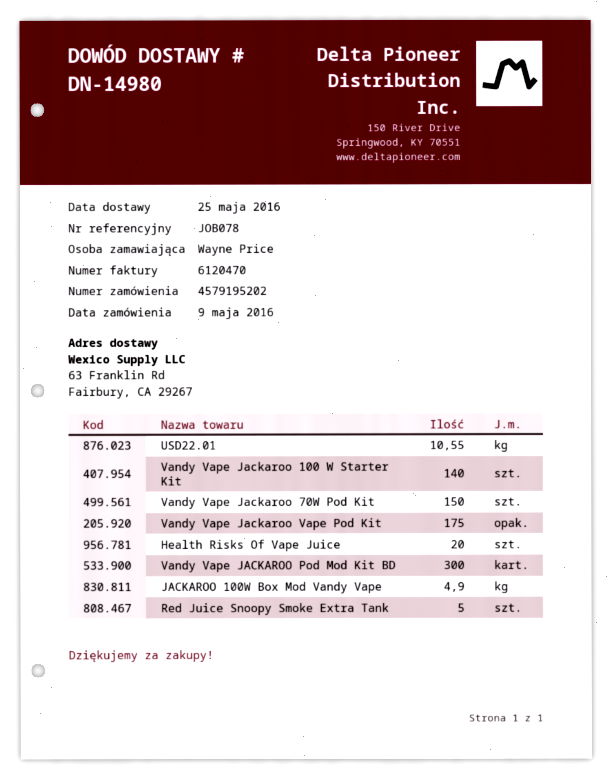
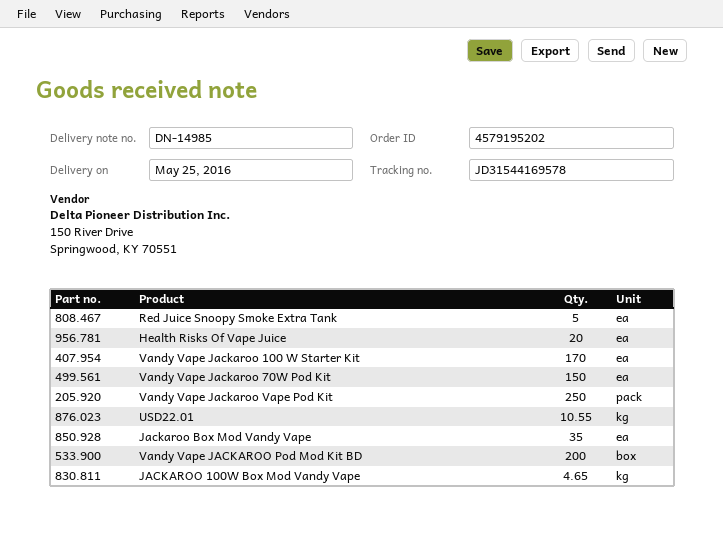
delivery note number: DN-14980 -> DN-14985
Vandy Vape Jackaroo 100 W Starter Kit: 140 -> 170
Vandy Vape Jackaroo Vape Pod Kit: 175 -> 250
Vandy Vape JACKAROO Pod Mod Kit BD: 300 -> 200
JACKAROO 100W Box Mod Vandy Vape: 4.9 -> 4.65
Jackaroo Box Mod Vandy Vape: none -> 35

